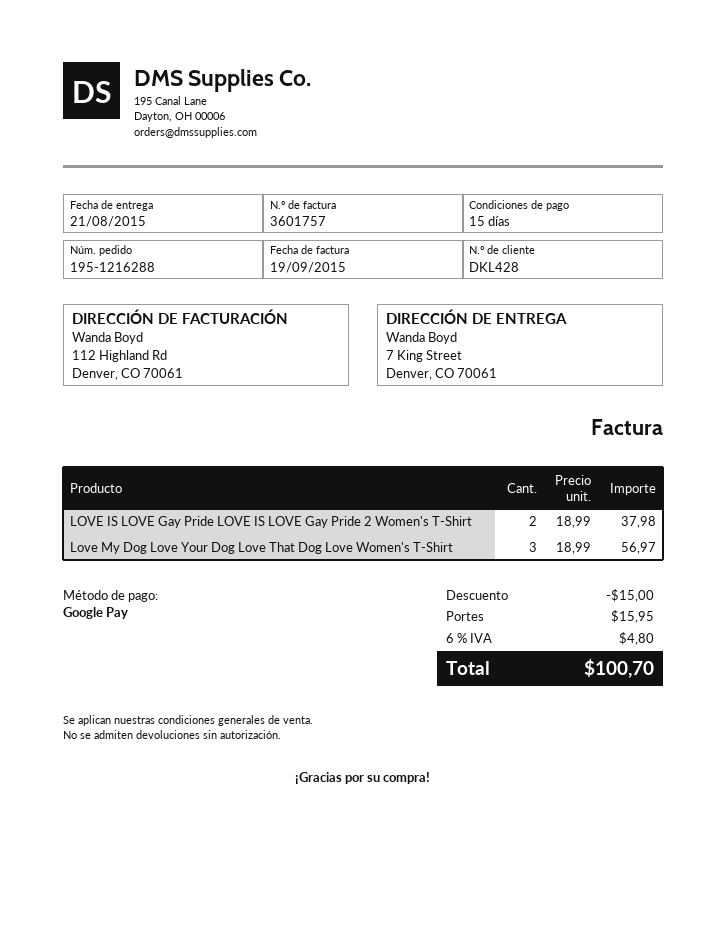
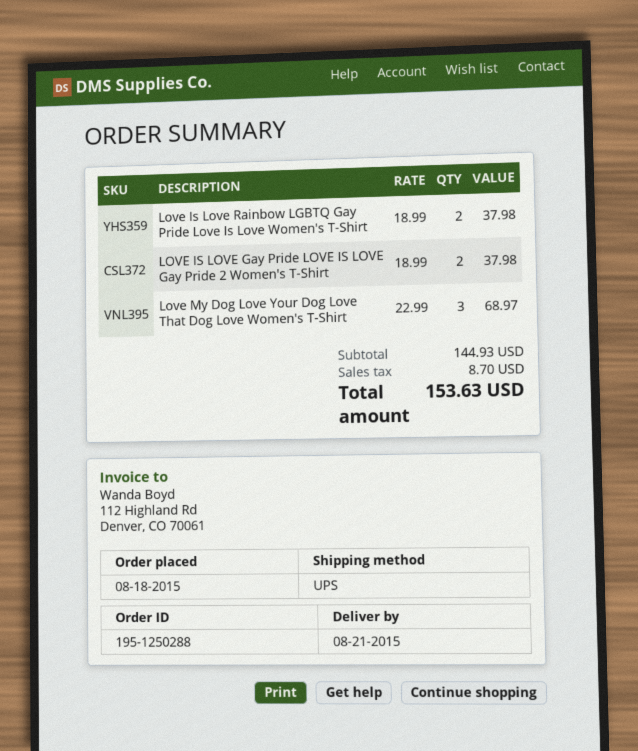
order number: 195-1216288 -> 195-1250288
Love My Dog Love Your Dog Love That Dog Love Women's T-Shirt: 3 x 18.99 = 56.97 -> 3 x 22.99 = 68.97
Love Is Love Rainbow LGBTQ Gay Pride Love Is Love Women's T-Shirt: none -> 2 x 18.99 = 37.98
discount: 15.00 -> none
shipping: 15.95 -> none
tax: 4.80 -> 8.70
total: 100.70 -> 153.63

